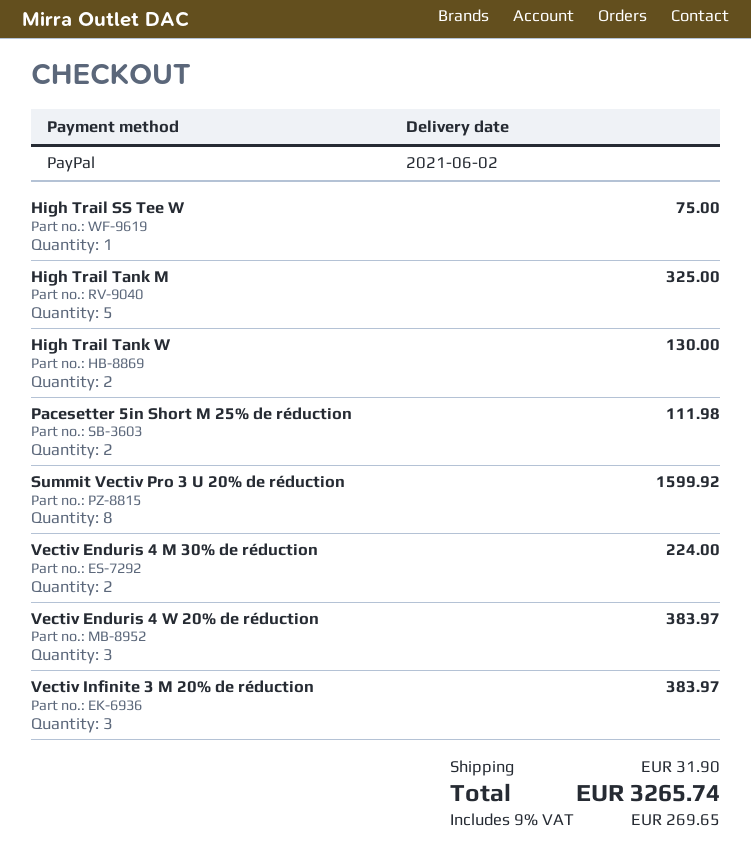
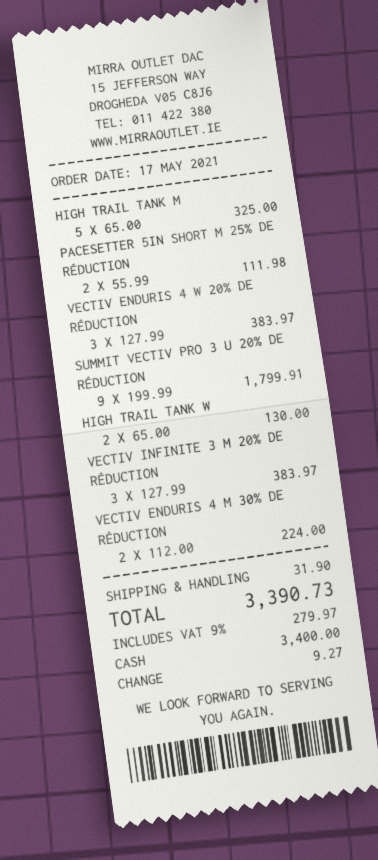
payment method: PayPal -> cash
High Trail SS Tee W: 1 for 75.00 -> none
Summit Vectiv Pro 3 U 20% de réduction: 8 for 1599.92 -> 9 for 1799.91
tax: 9% = 269.65 -> 9% = 279.97
total: 3265.74 -> 3390.73

